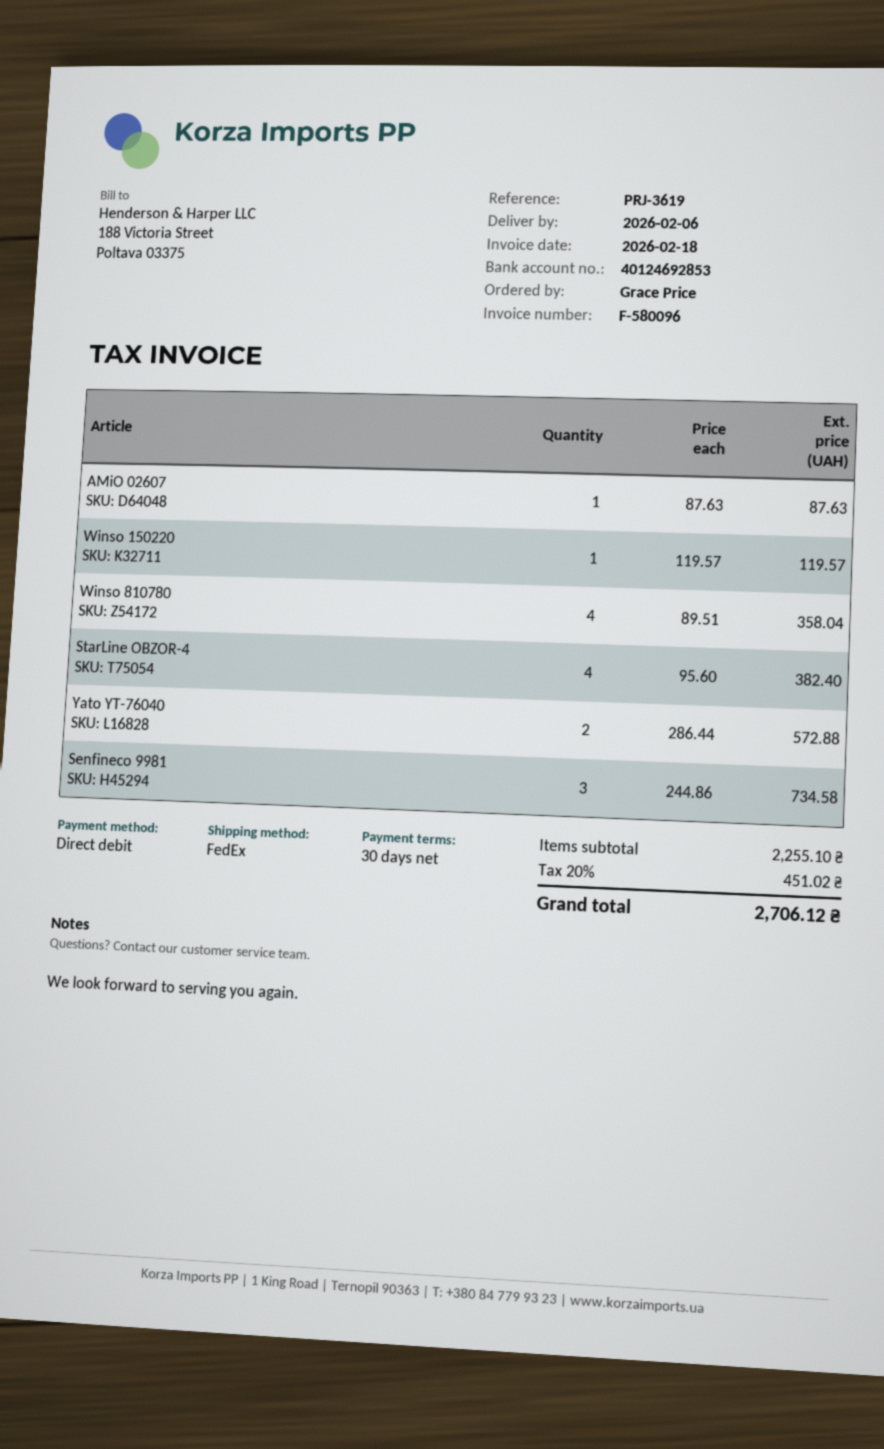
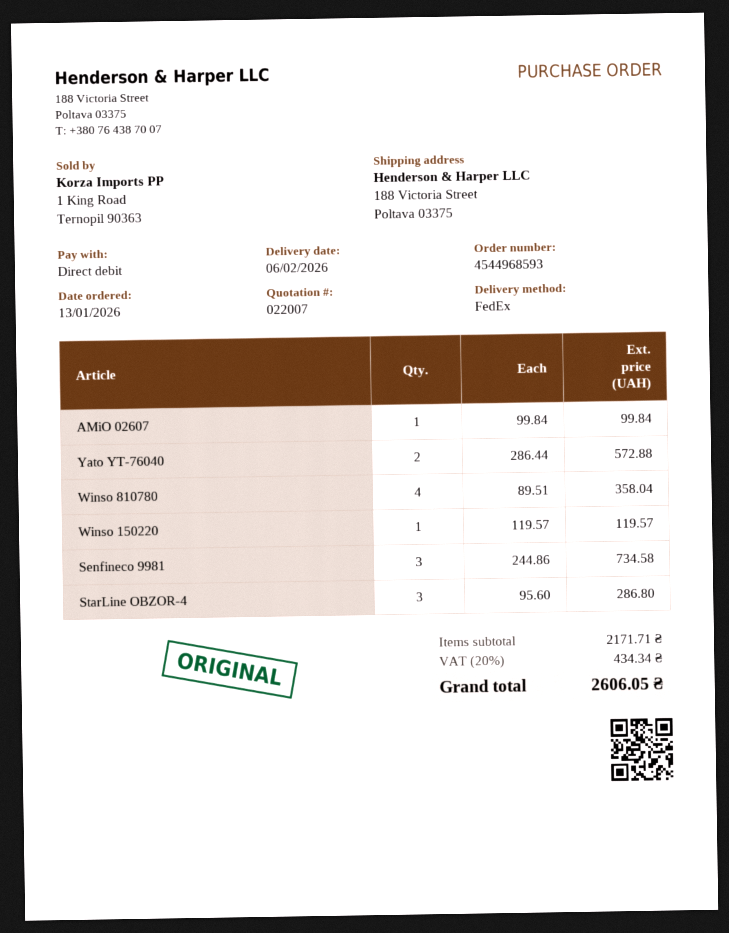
AMiO 02607: 1 x 87.63 = 87.63 -> 1 x 99.84 = 99.84
StarLine OBZOR-4: 4 x 95.60 = 382.40 -> 3 x 95.60 = 286.80
subtotal: 2255.10 -> 2171.71
tax: 20% = 451.02 -> 20% = 434.34
total: 2706.12 -> 2606.05

